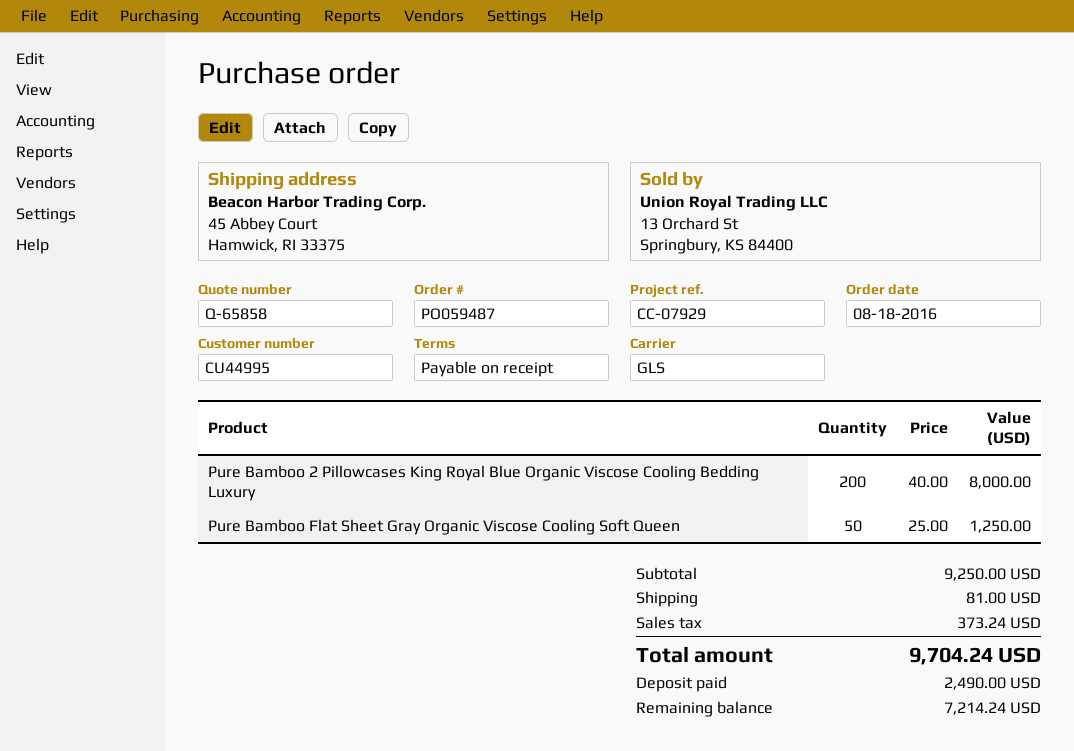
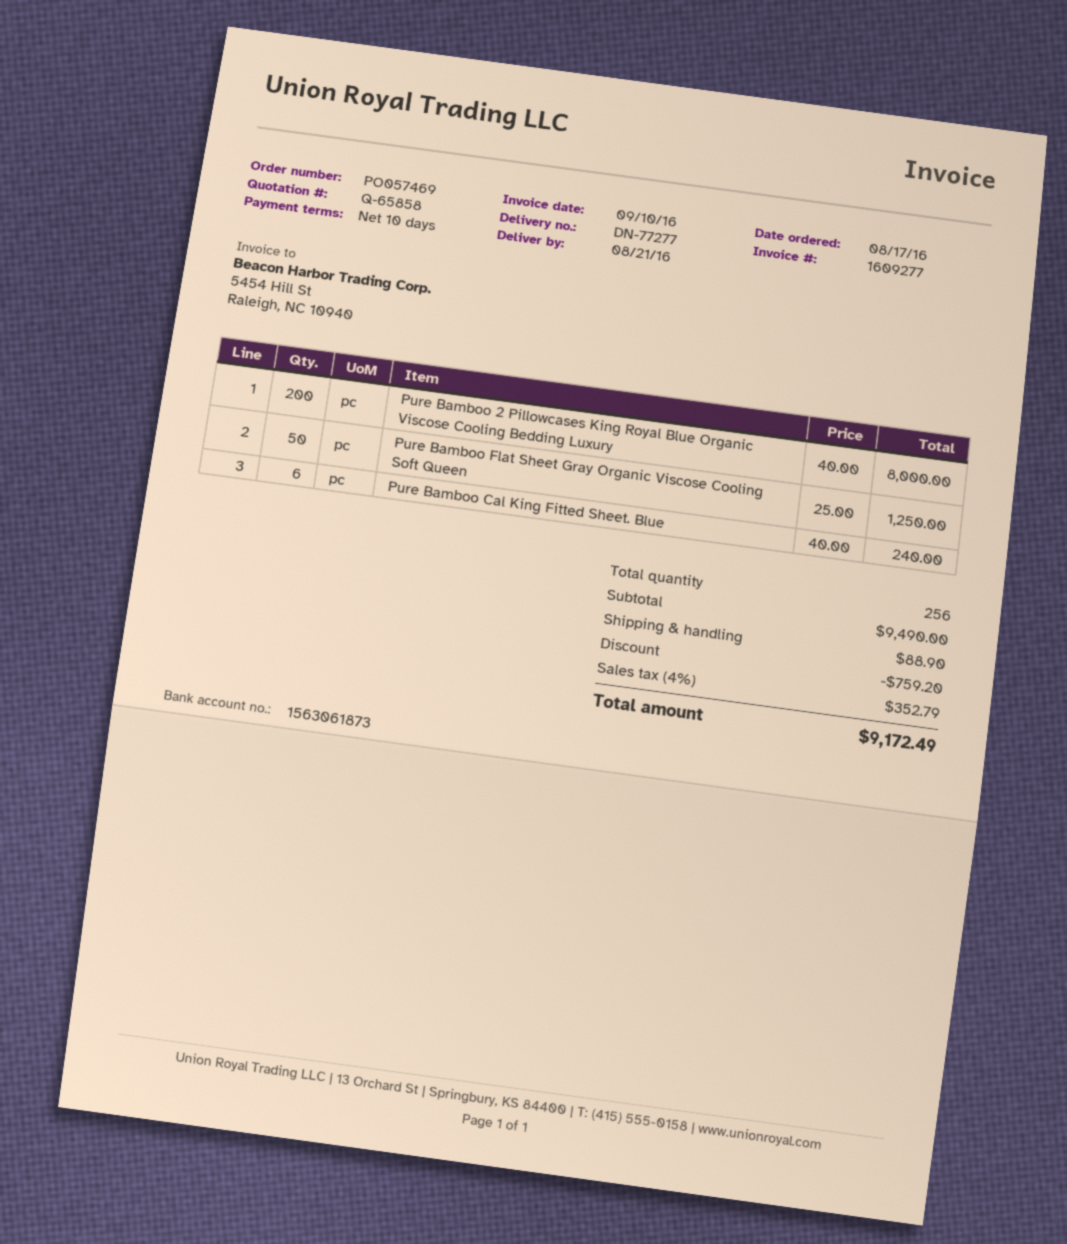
order number: PO059487 -> PO057469
order date: 2016-08-18 -> 2016-08-17
payment terms: on receipt -> 10 days
Pure Bamboo Cal King Fitted Sheet. Blue: none -> 6 x 40.00 = 240.00
subtotal: 9250.00 -> 9490.00
discount: none -> 759.20
shipping: 81.00 -> 88.90
tax: 373.24 -> 352.79
total: 9704.24 -> 9172.49

